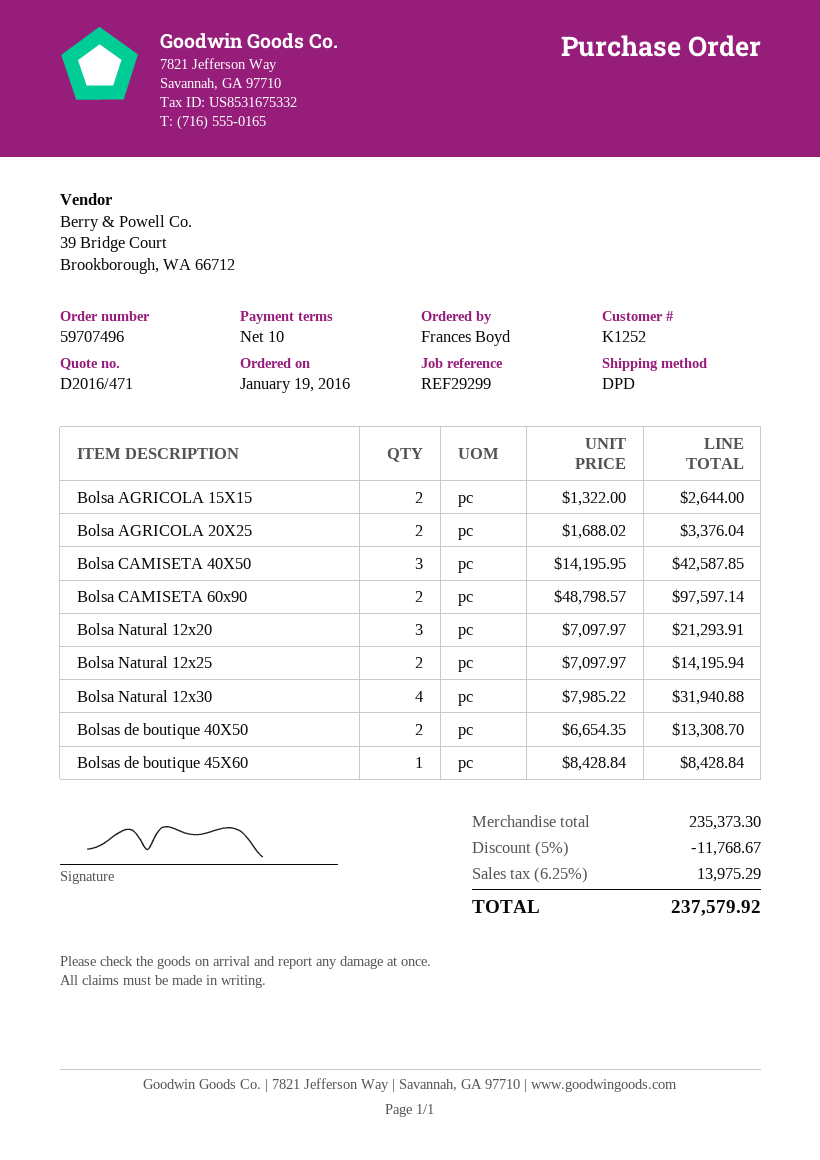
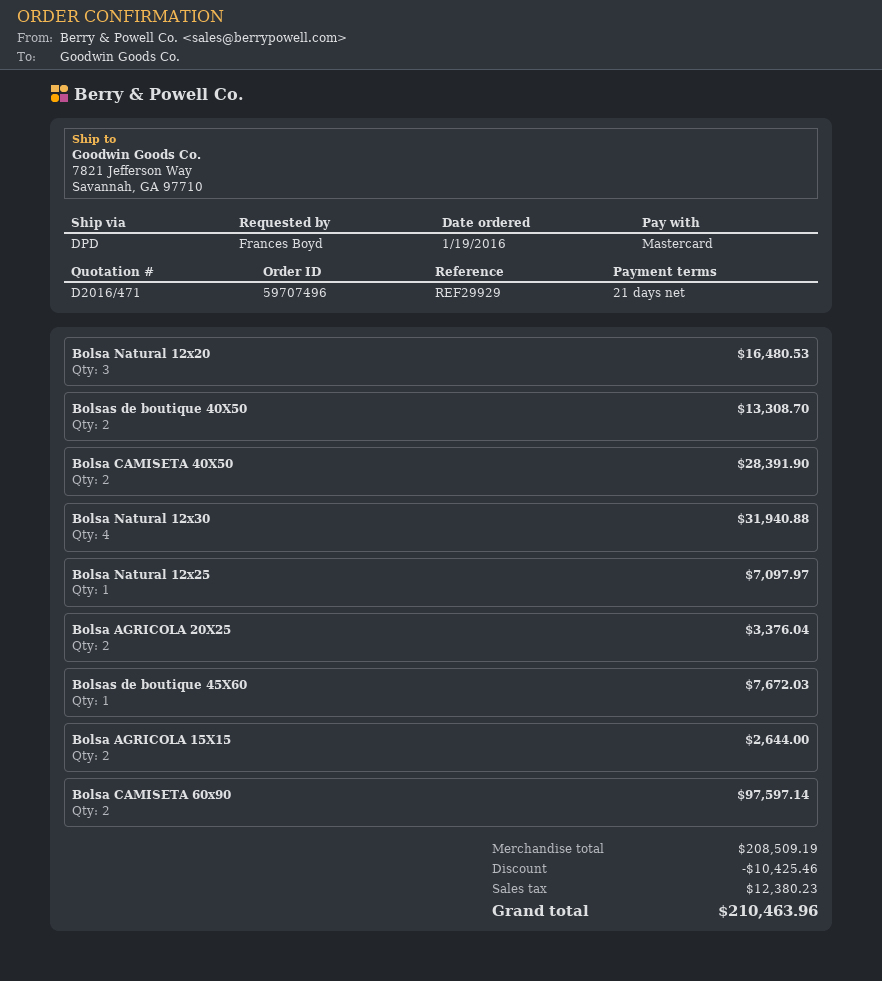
payment terms: 10 days -> 21 days
reference: REF29299 -> REF29929
Bolsa CAMISETA 40X50: 3 for 42587.85 -> 2 for 28391.90
Bolsa Natural 12x20: 3 for 21293.91 -> 3 for 16480.53
Bolsa Natural 12x25: 2 for 14195.94 -> 1 for 7097.97
Bolsas de boutique 45X60: 1 for 8428.84 -> 1 for 7672.03
subtotal: 235373.30 -> 208509.19
discount: 11768.67 -> 10425.46
tax: 13975.29 -> 12380.23
total: 237579.92 -> 210463.96

